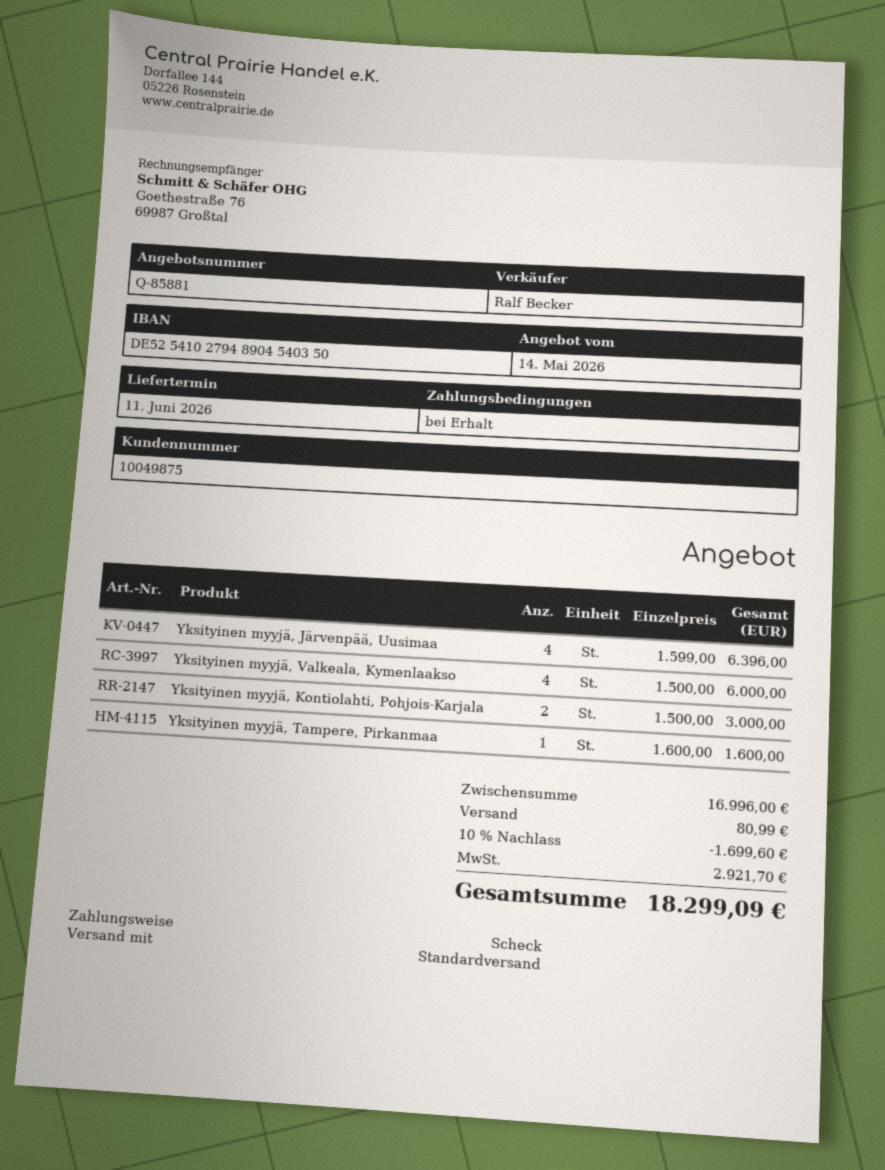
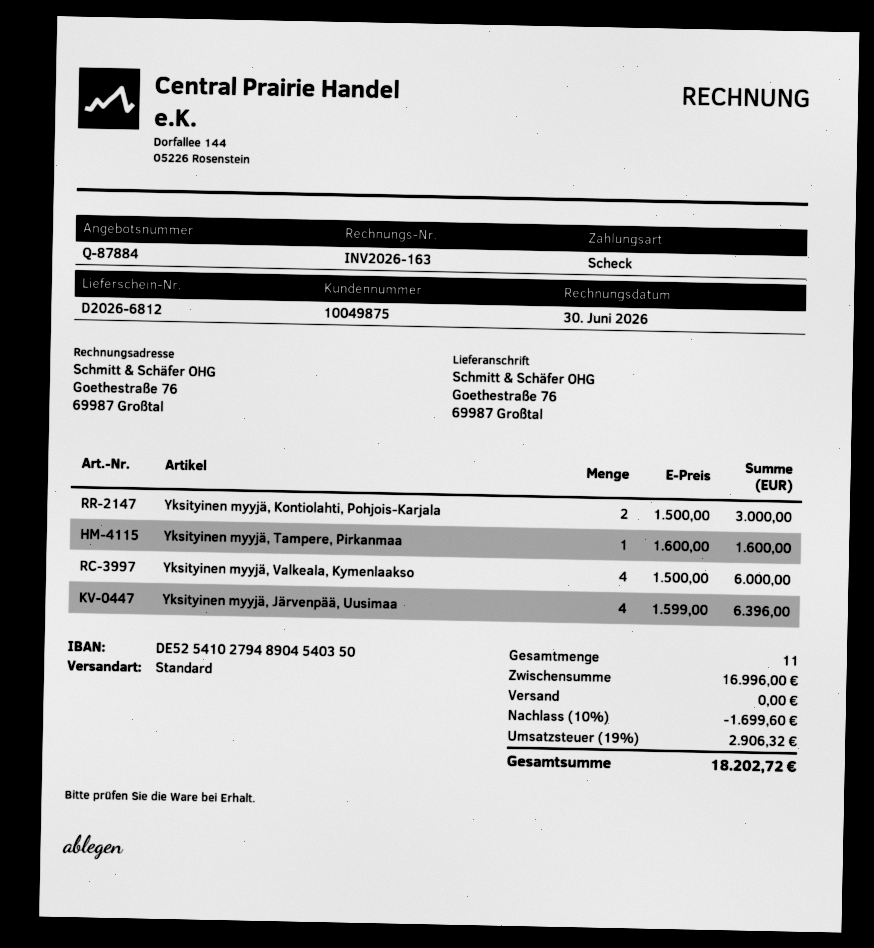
quote number: Q-85881 -> Q-87884
shipping: 80.99 -> 0.00
tax: 2921.70 -> 2906.32
total: 18299.09 -> 18202.72

